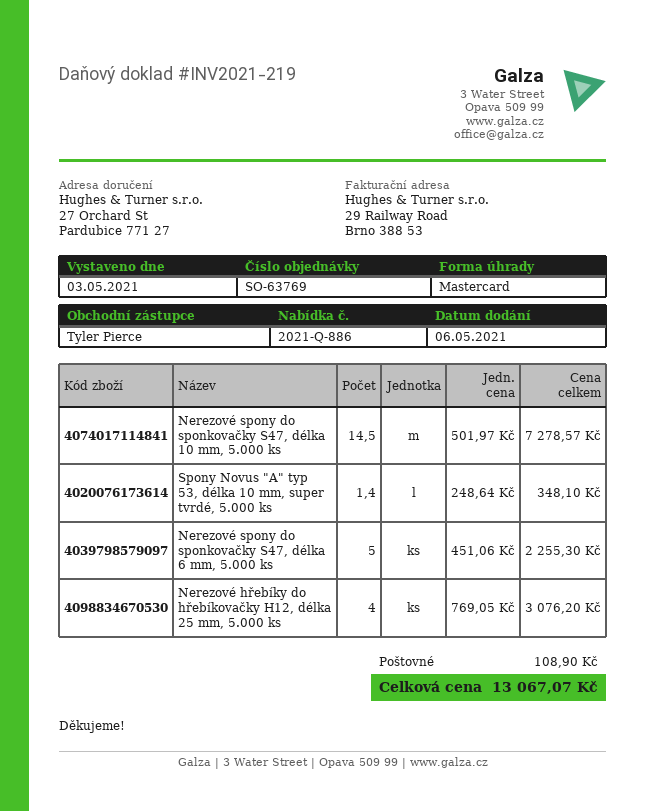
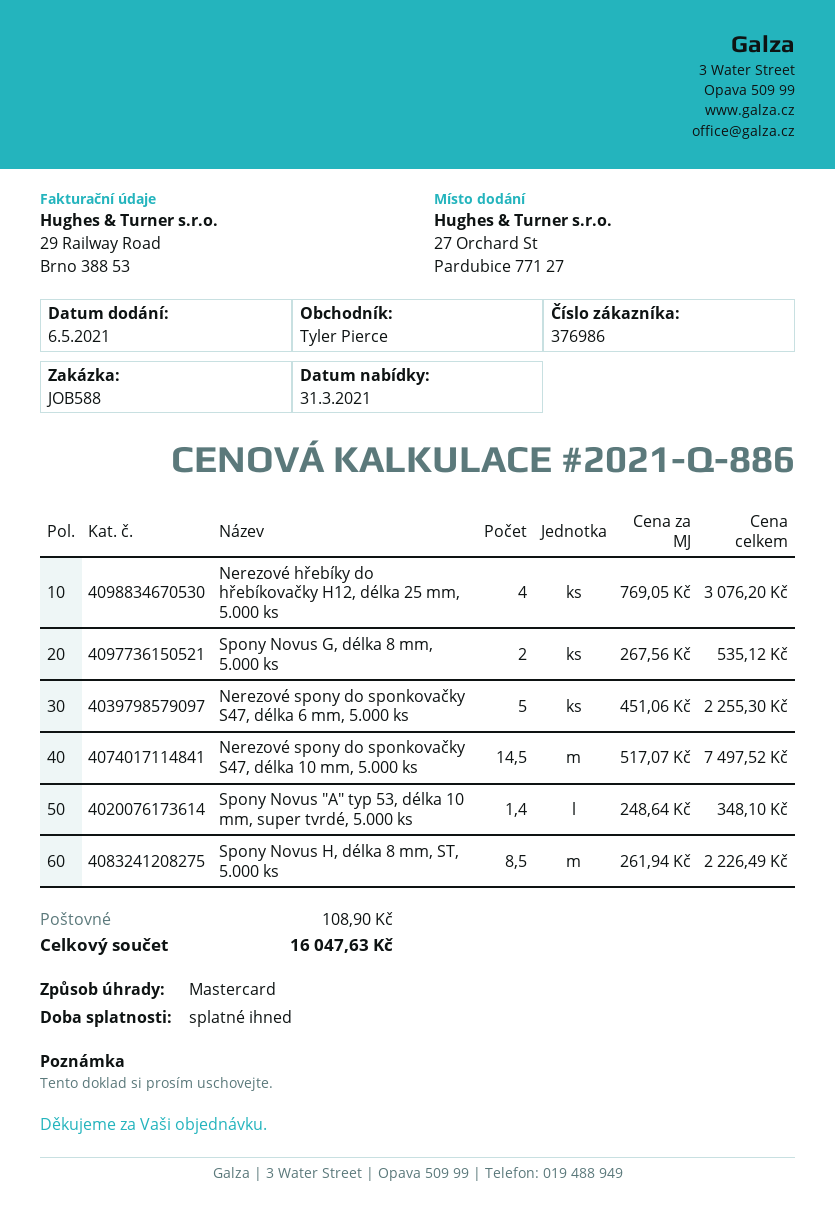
Nerezové spony do sponkovačky S47, délka 10 mm, 5.000 ks: 14.5 x 501.97 = 7278.57 -> 14.5 x 517.07 = 7497.52
Spony Novus G, délka 8 mm, 5.000 ks: none -> 2 x 267.56 = 535.12
Spony Novus H, délka 8 mm, ST, 5.000 ks: none -> 8.5 x 261.94 = 2226.49
total: 13067.07 -> 16047.63

